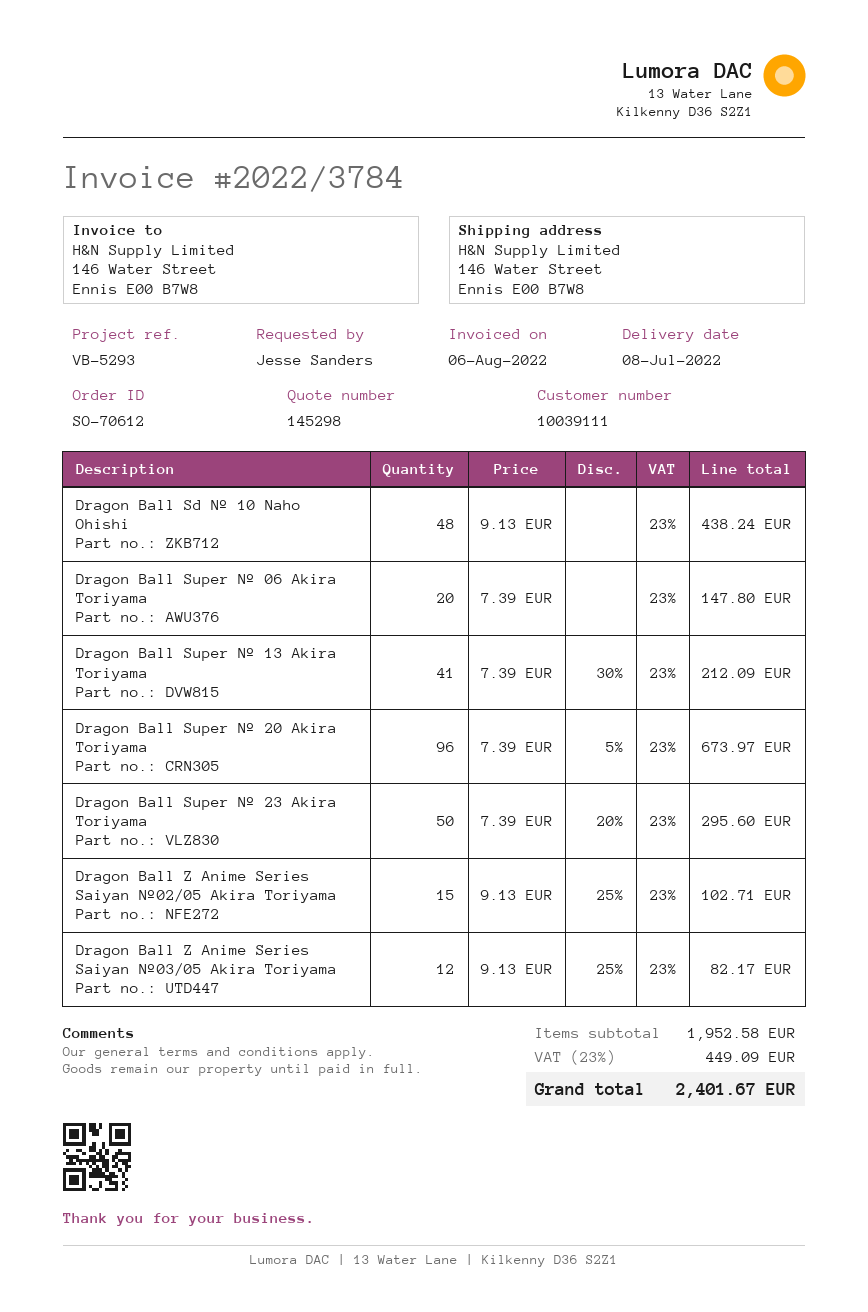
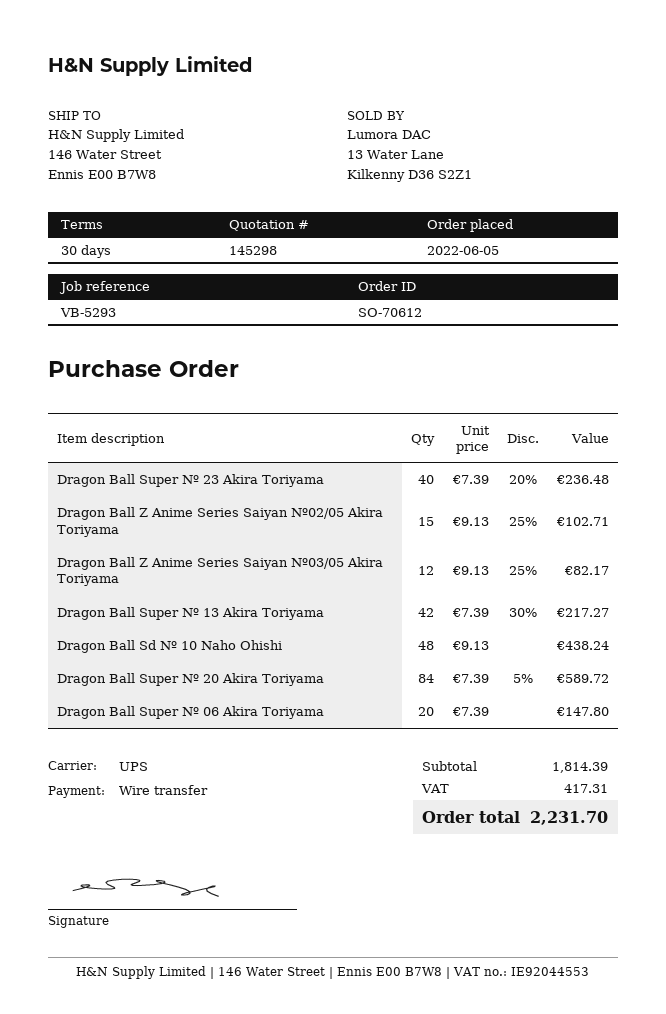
Dragon Ball Super Nº 13 Akira Toriyama: 41 x 7.39 - 30% = 212.09 -> 42 x 7.39 - 30% = 217.27
Dragon Ball Super Nº 20 Akira Toriyama: 96 x 7.39 - 5% = 673.97 -> 84 x 7.39 - 5% = 589.72
Dragon Ball Super Nº 23 Akira Toriyama: 50 x 7.39 - 20% = 295.60 -> 40 x 7.39 - 20% = 236.48
subtotal: 1952.58 -> 1814.39
tax: 449.09 -> 417.31
total: 2401.67 -> 2231.70

